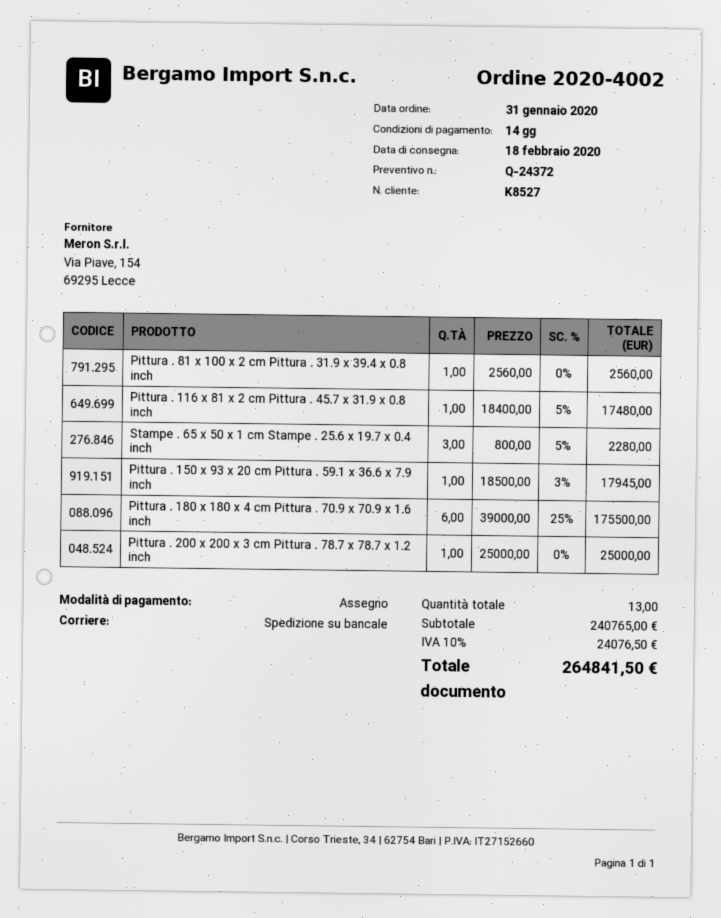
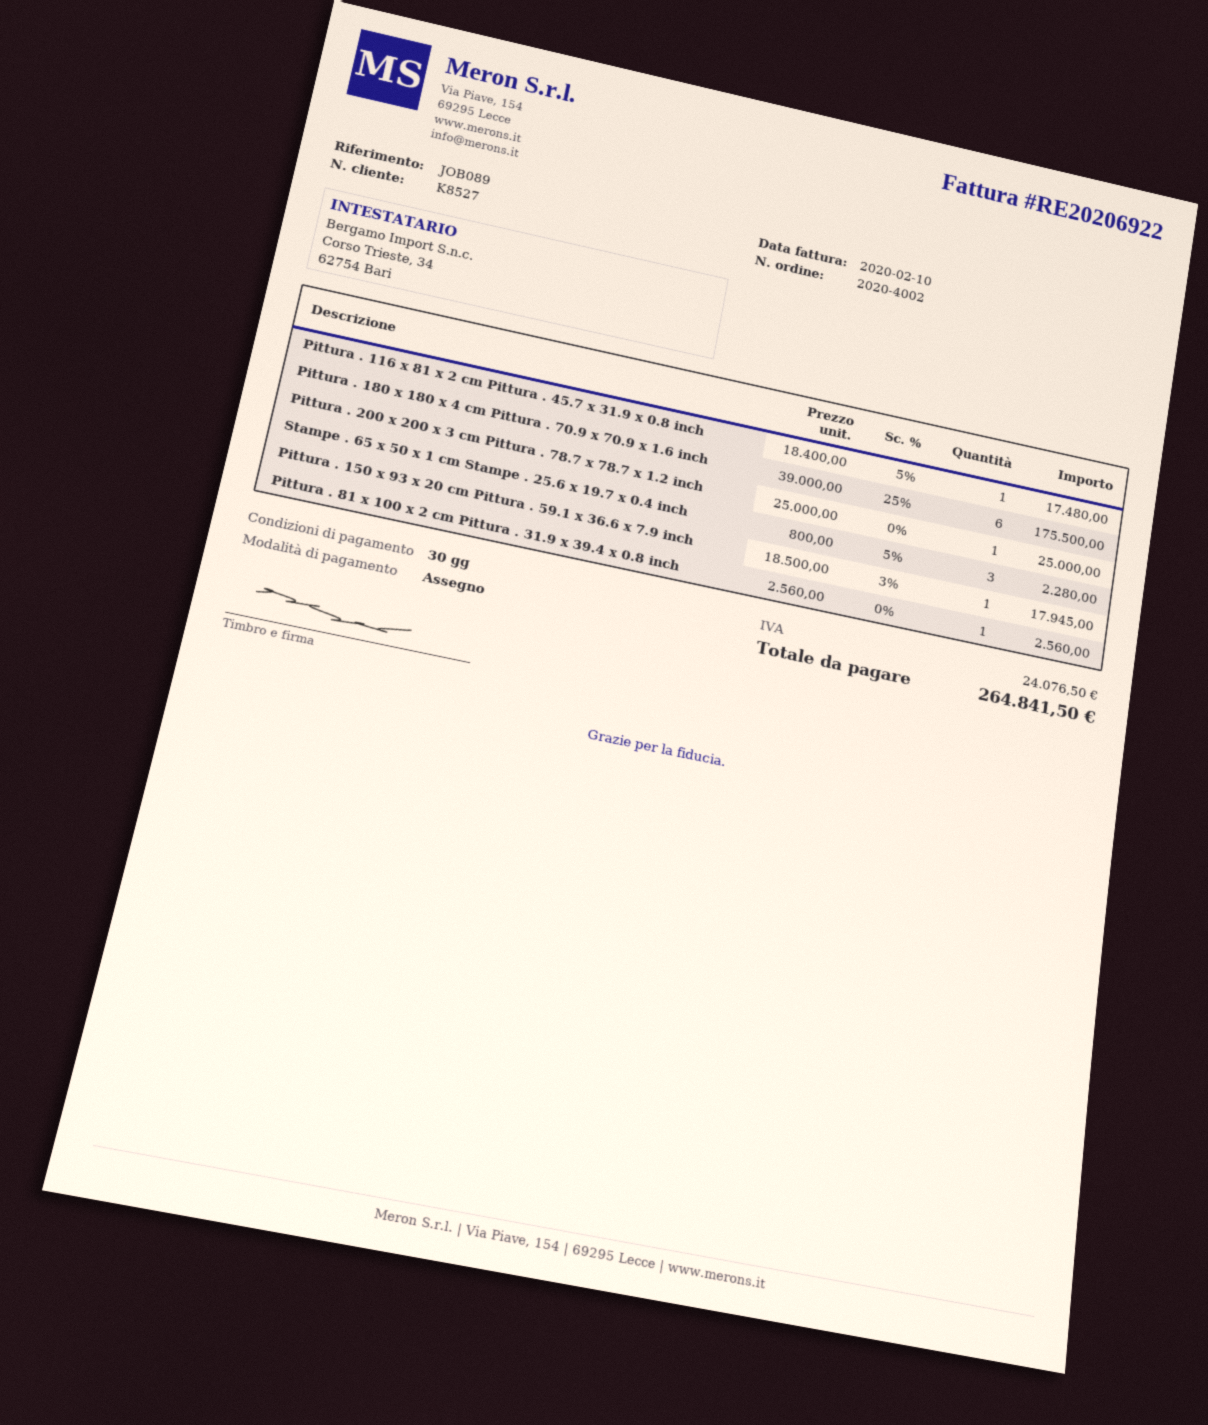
payment terms: 14 days -> 30 days

